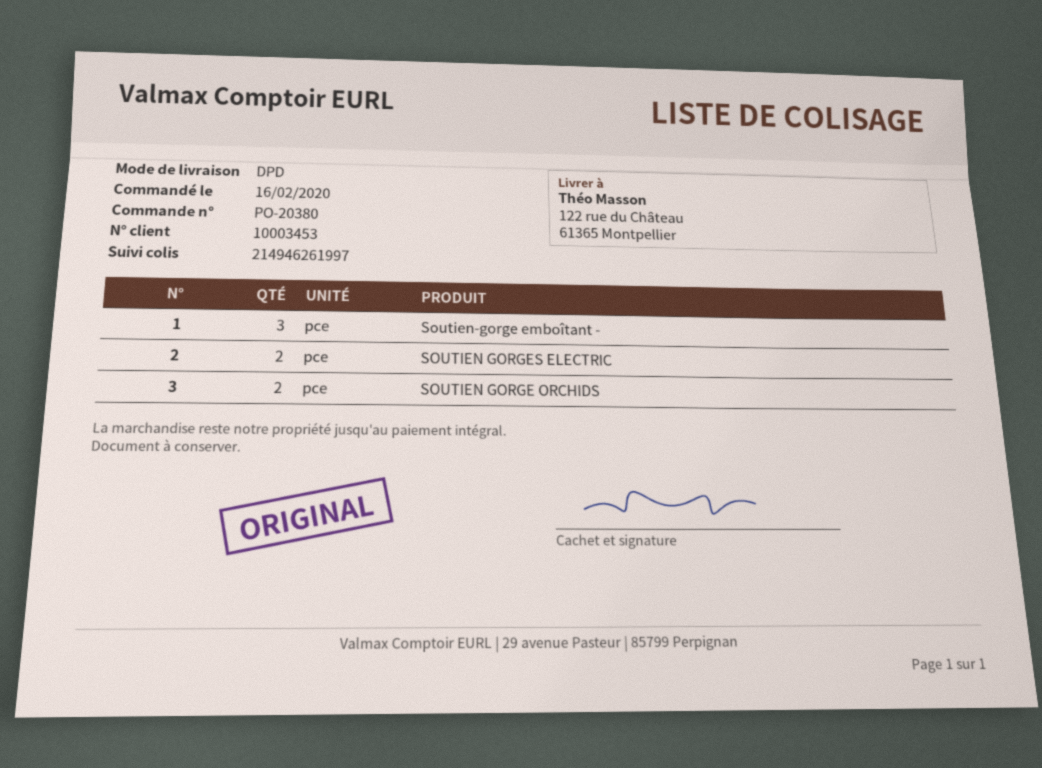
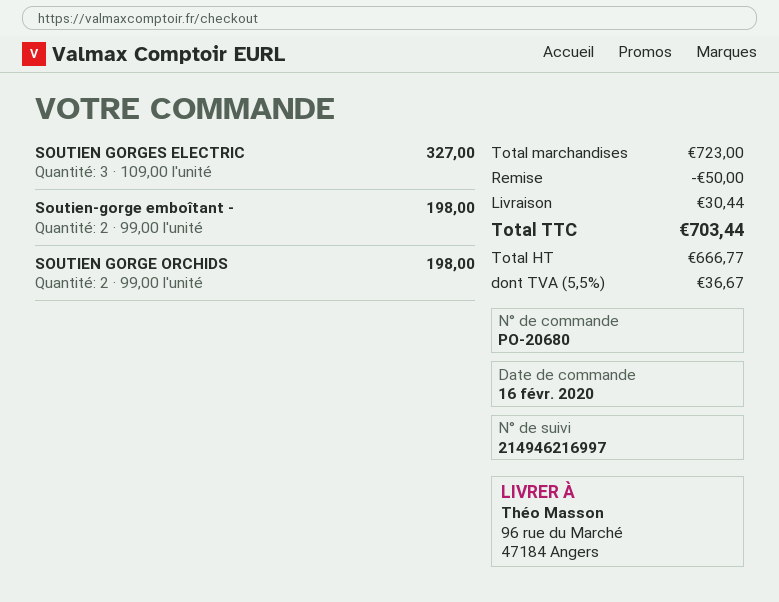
order number: PO-20380 -> PO-20680
tracking number: 214946261997 -> 214946216997
ship to: 122 rue du Château, 61365 Montpellier -> 96 rue du Marché, 47184 Angers
Soutien-gorge emboîtant -: 3 -> 2
SOUTIEN GORGES ELECTRIC: 2 -> 3

